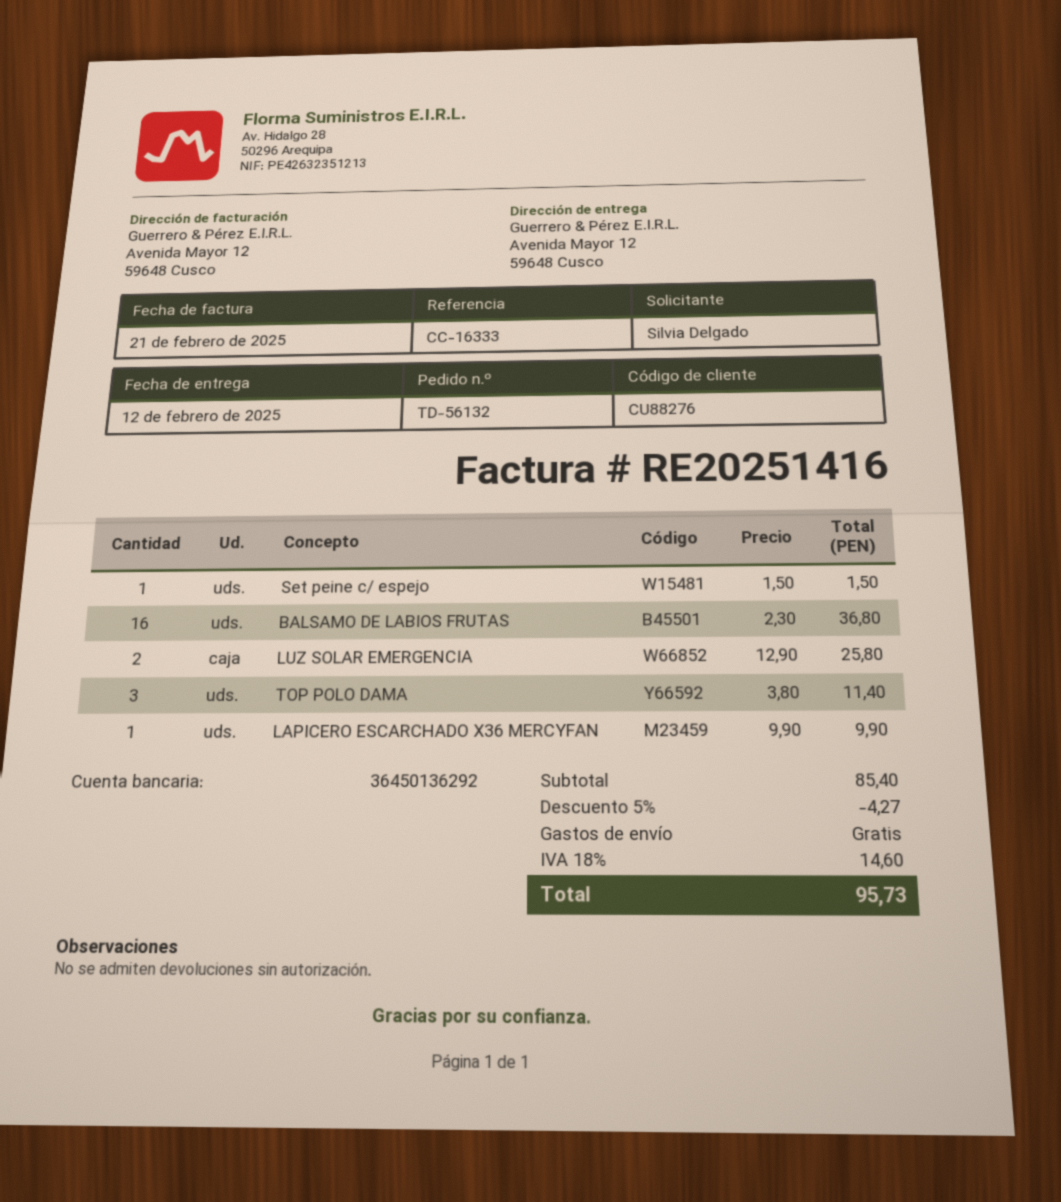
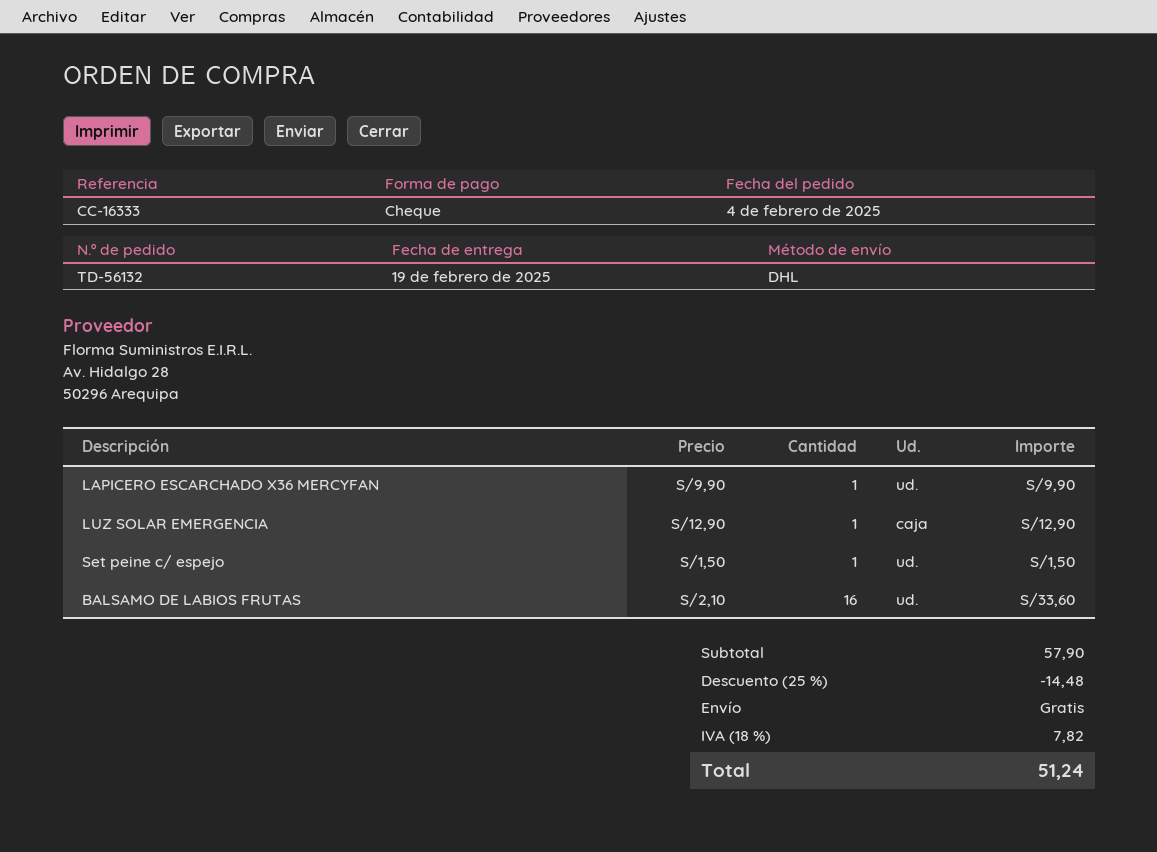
delivery date: 2025-02-12 -> 2025-02-19
BALSAMO DE LABIOS FRUTAS: 16 x 2.30 = 36.80 -> 16 x 2.10 = 33.60
LUZ SOLAR EMERGENCIA: 2 x 12.90 = 25.80 -> 1 x 12.90 = 12.90
TOP POLO DAMA: 3 x 3.80 = 11.40 -> none
subtotal: 85.40 -> 57.90
discount: 5% = 4.27 -> 25% = 14.48
tax: 18% = 14.60 -> 18% = 7.82
total: 95.73 -> 51.24

